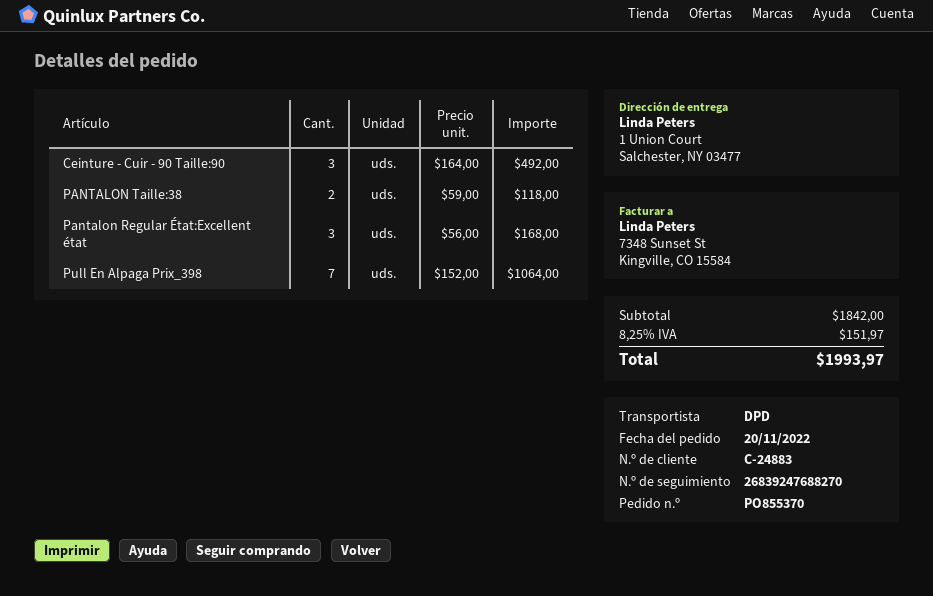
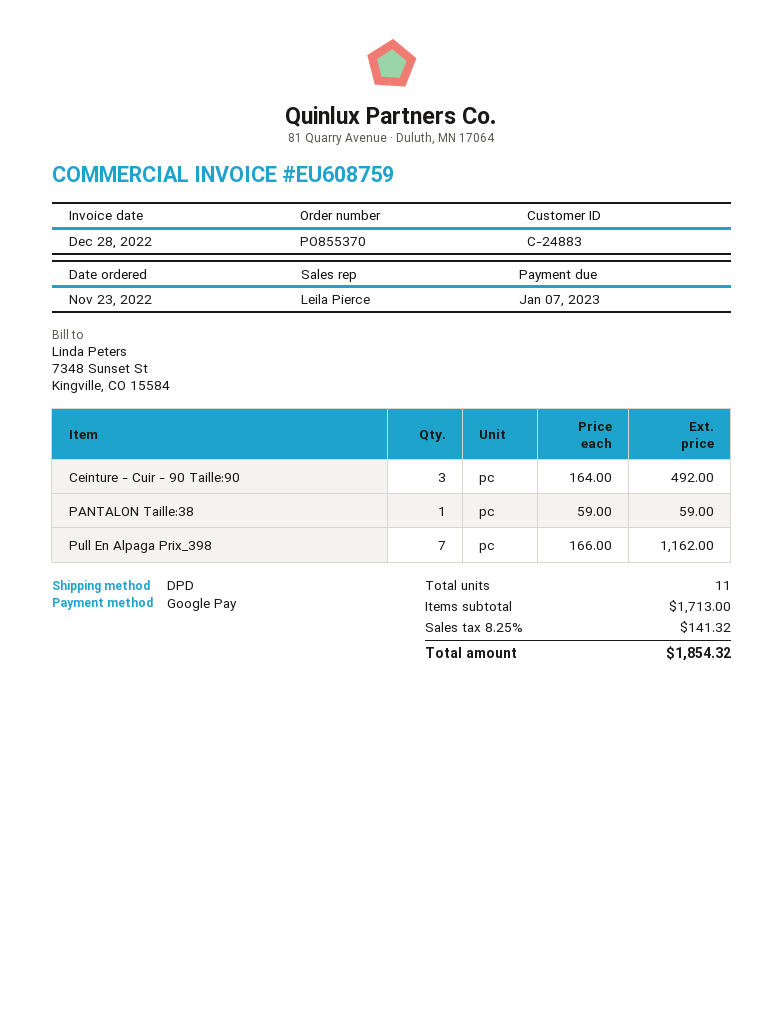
order date: 2022-11-20 -> 2022-11-23
PANTALON Taille:38: 2 x 59.00 = 118.00 -> 1 x 59.00 = 59.00
Pantalon Regular État:Excellent état: 3 x 56.00 = 168.00 -> none
Pull En Alpaga Prix_398: 7 x 152.00 = 1064.00 -> 7 x 166.00 = 1162.00
subtotal: 1842.00 -> 1713.00
tax: 8.25% = 151.97 -> 8.25% = 141.32
total: 1993.97 -> 1854.32

